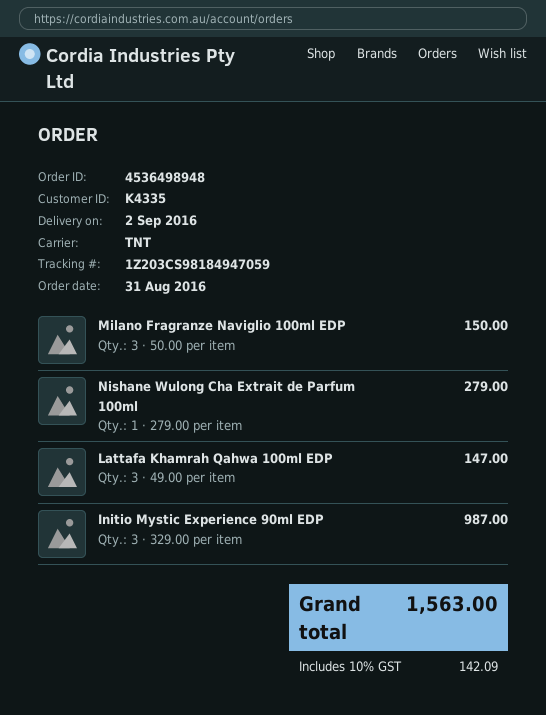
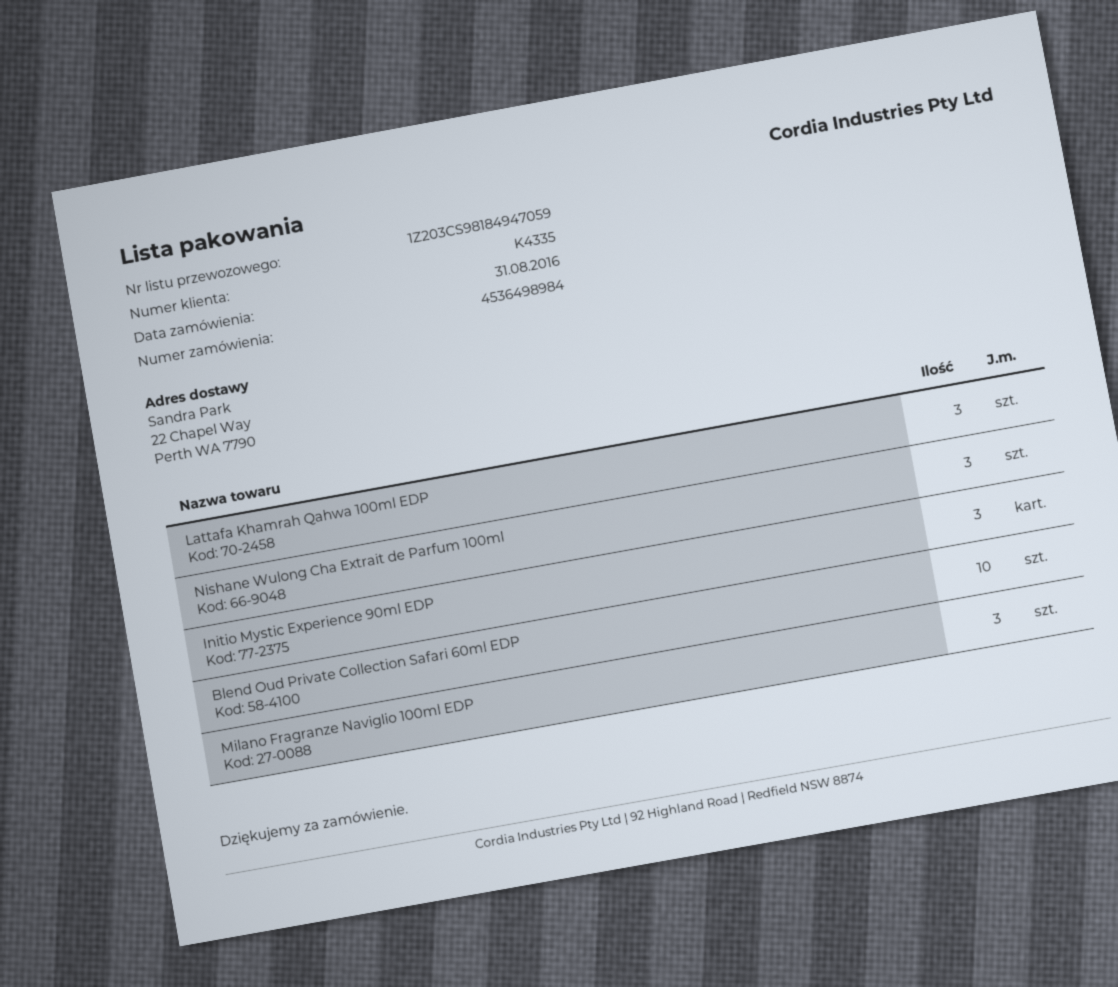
order number: 4536498948 -> 4536498984
Nishane Wulong Cha Extrait de Parfum 100ml: 1 -> 3
Blend Oud Private Collection Safari 60ml EDP: none -> 10

